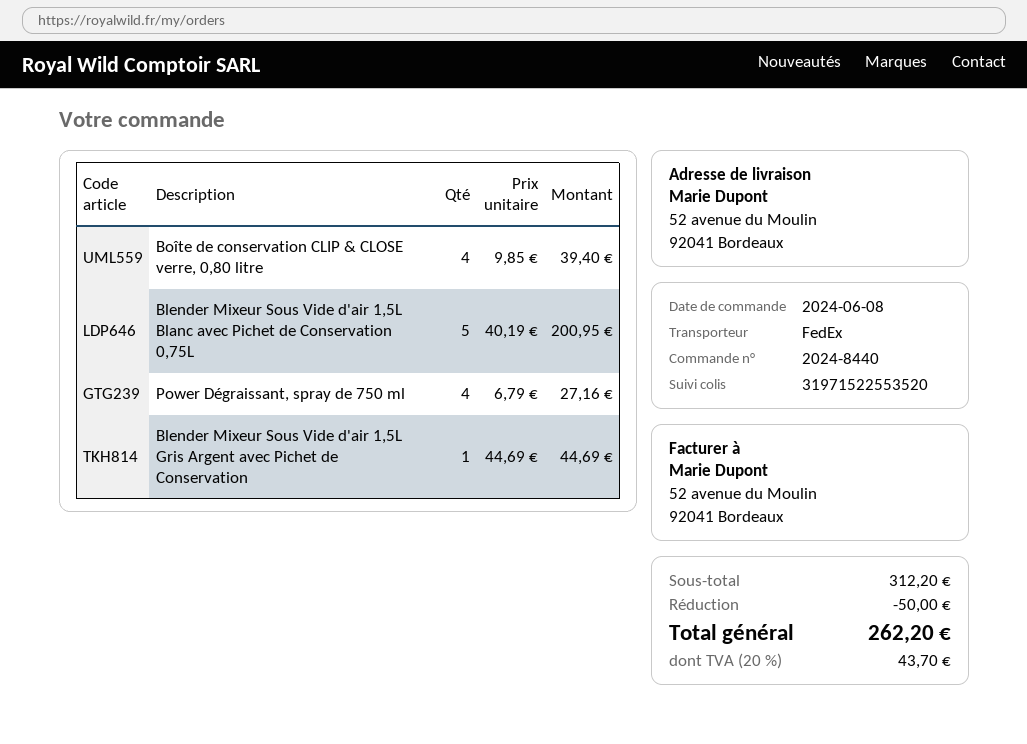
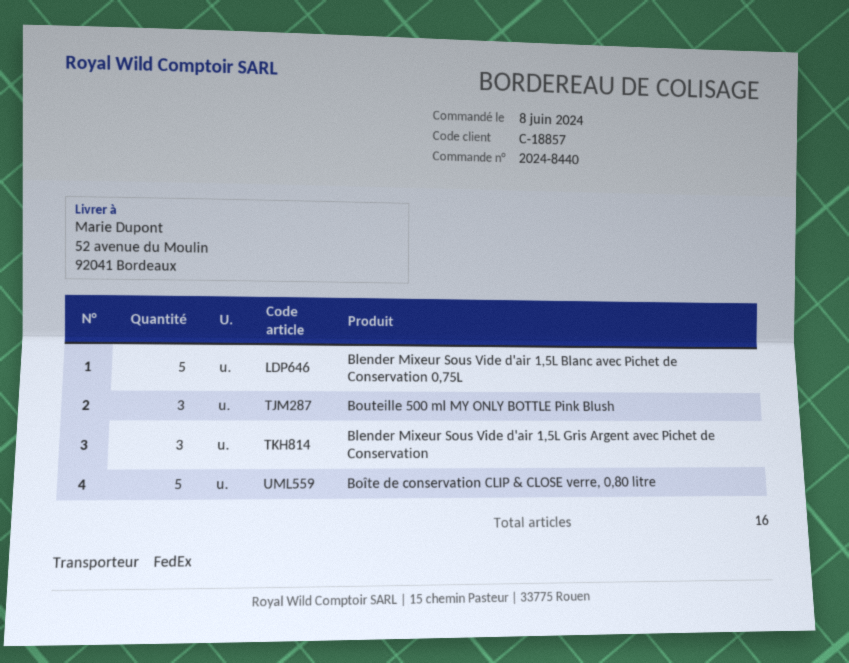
Boîte de conservation CLIP & CLOSE verre, 0,80 litre: 4 -> 5
Power Dégraissant, spray de 750 ml: 4 -> none
Blender Mixeur Sous Vide d'air 1,5L Gris Argent avec Pichet de Conservation: 1 -> 3
Bouteille 500 ml MY ONLY BOTTLE Pink Blush: none -> 3

